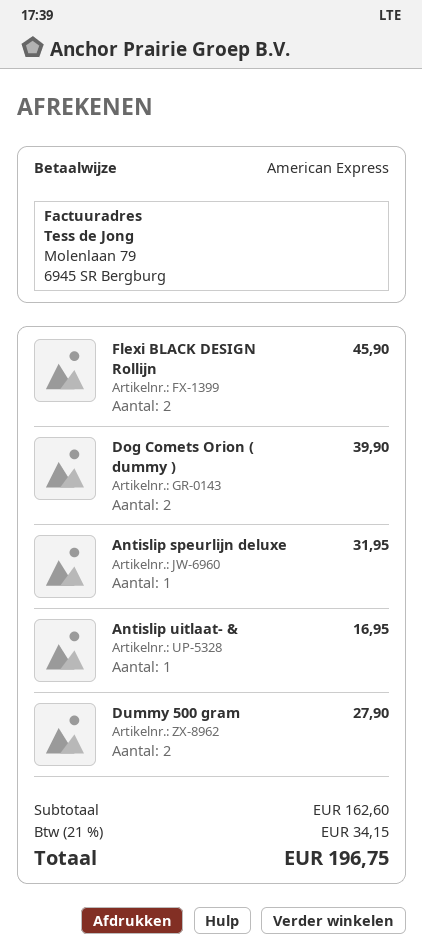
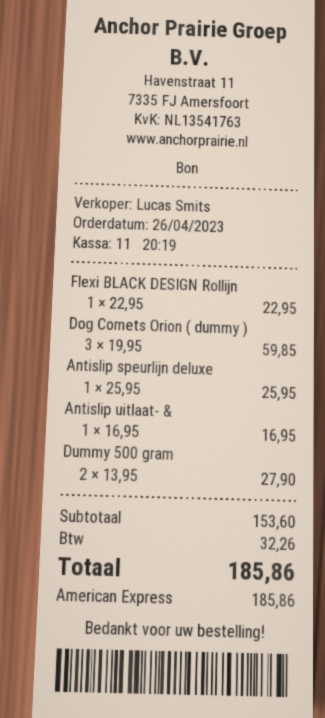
Flexi BLACK DESIGN Rollijn: 2 for 45.90 -> 1 for 22.95
Dog Comets Orion ( dummy ): 2 for 39.90 -> 3 for 59.85
Antislip speurlijn deluxe: 1 for 31.95 -> 1 for 25.95
subtotal: 162.60 -> 153.60
tax: 34.15 -> 32.26
total: 196.75 -> 185.86

